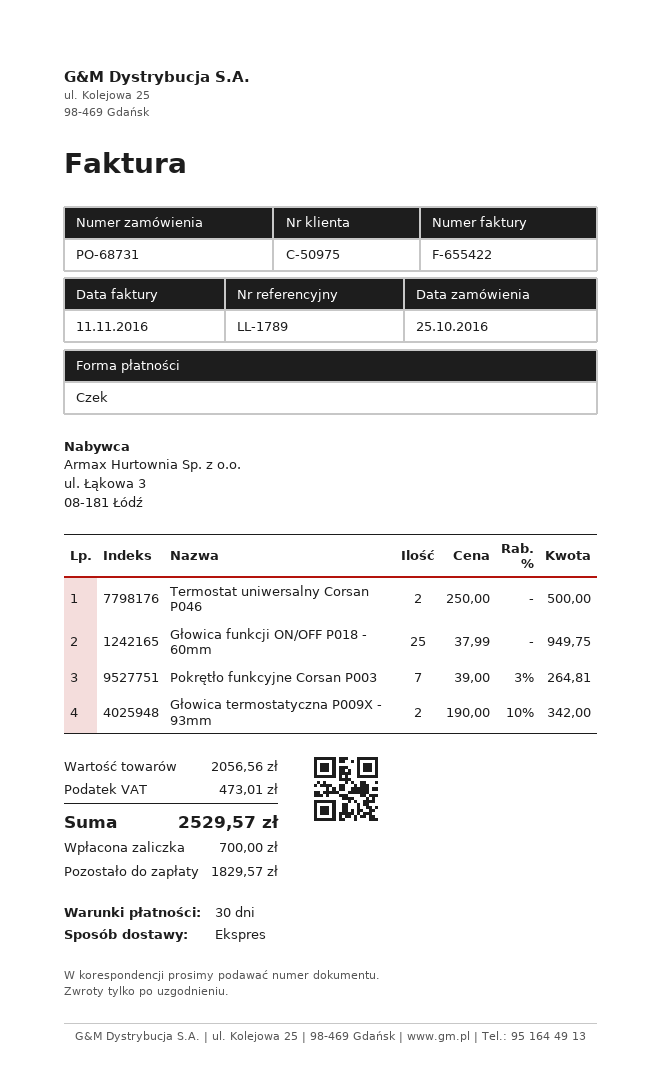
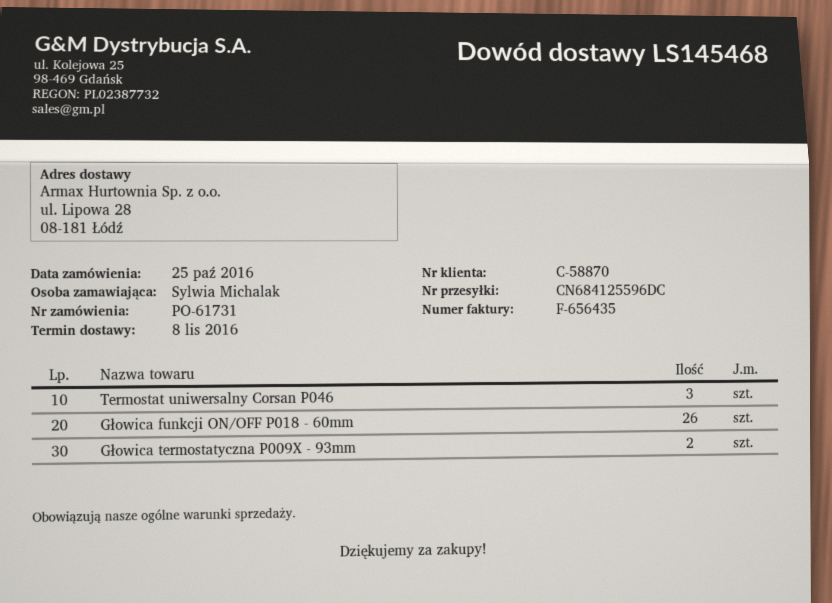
order number: PO-68731 -> PO-61731
invoice number: F-655422 -> F-656435
customer number: C-50975 -> C-58870
Termostat uniwersalny Corsan P046: 2 -> 3
Głowica funkcji ON/OFF P018 - 60mm: 25 -> 26
Pokrętło funkcyjne Corsan P003: 7 -> none

